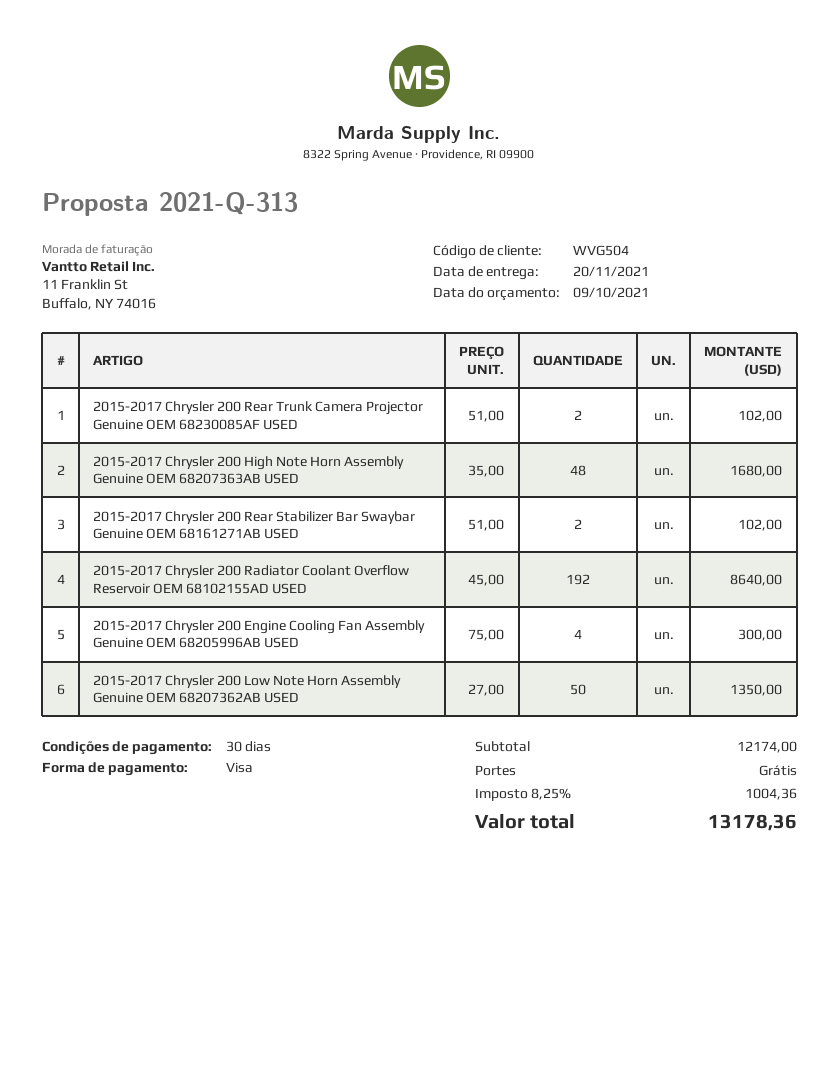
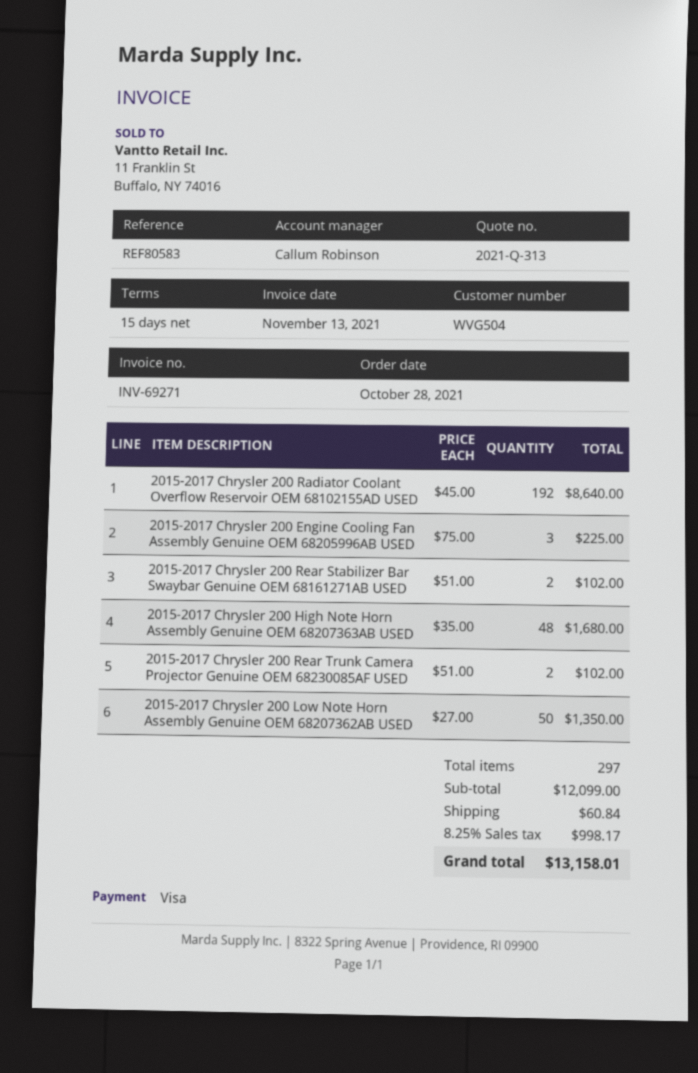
payment terms: 30 days -> 15 days
2015-2017 Chrysler 200 Engine Cooling Fan Assembly Genuine OEM 68205996AB USED: 4 x 75.00 = 300.00 -> 3 x 75.00 = 225.00
subtotal: 12174.00 -> 12099.00
shipping: 0.00 -> 60.84
tax: 8.25% = 1004.36 -> 8.25% = 998.17
total: 13178.36 -> 13158.01

